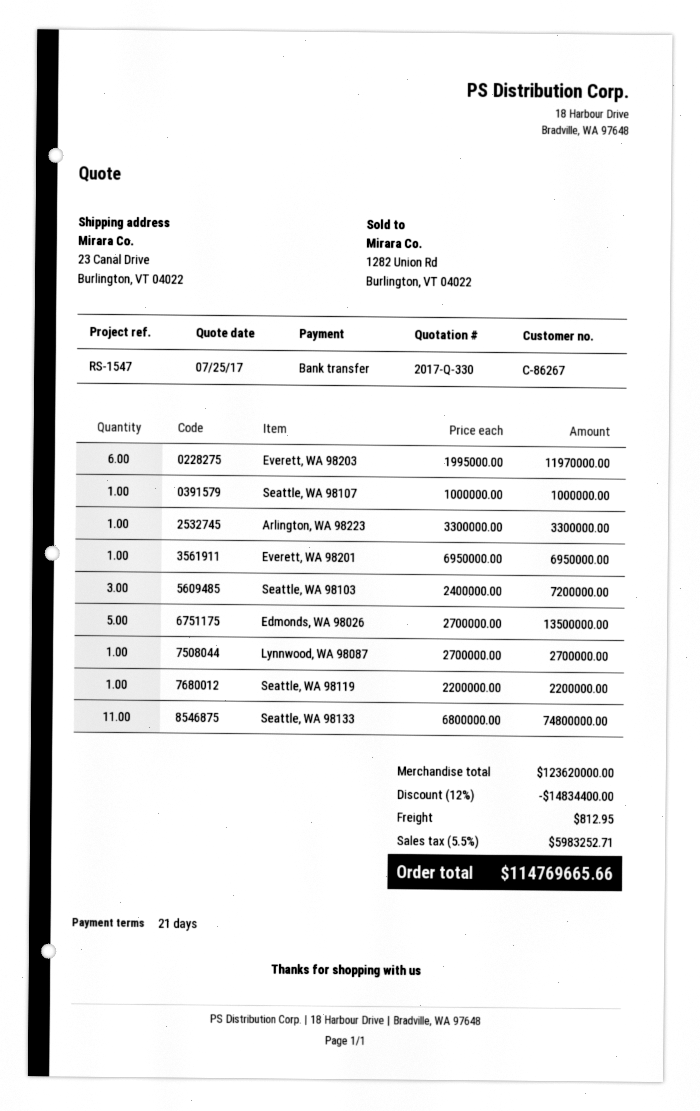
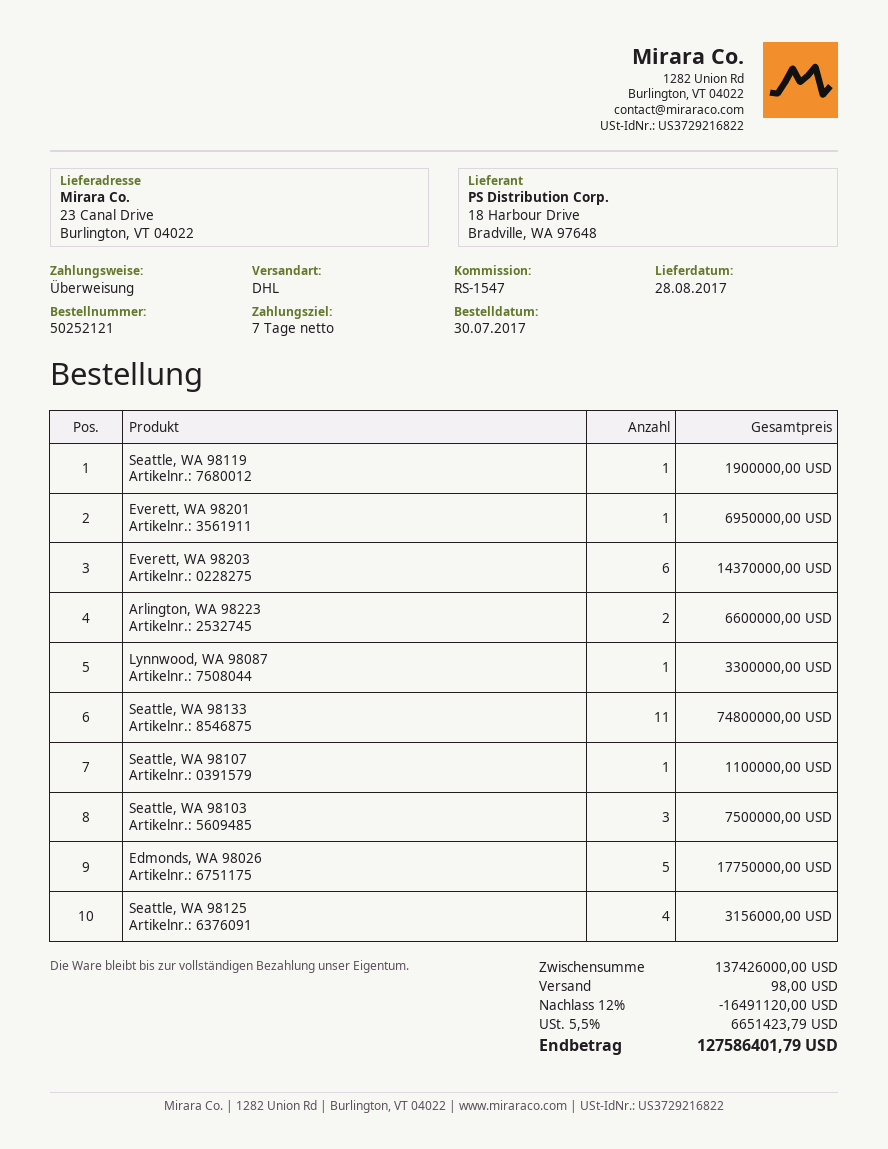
payment terms: 21 days -> 7 days
Everett, WA 98203: 6 for 11970000.00 -> 6 for 14370000.00
Seattle, WA 98107: 1 for 1000000.00 -> 1 for 1100000.00
Arlington, WA 98223: 1 for 3300000.00 -> 2 for 6600000.00
Seattle, WA 98103: 3 for 7200000.00 -> 3 for 7500000.00
Edmonds, WA 98026: 5 for 13500000.00 -> 5 for 17750000.00
Lynnwood, WA 98087: 1 for 2700000.00 -> 1 for 3300000.00
Seattle, WA 98119: 1 for 2200000.00 -> 1 for 1900000.00
Seattle, WA 98125: none -> 4 for 3156000.00
subtotal: 123620000.00 -> 137426000.00
discount: 12% = 14834400.00 -> 12% = 16491120.00
shipping: 812.95 -> 98.00
tax: 5.5% = 5983252.71 -> 5.5% = 6651423.79
total: 114769665.66 -> 127586401.79

